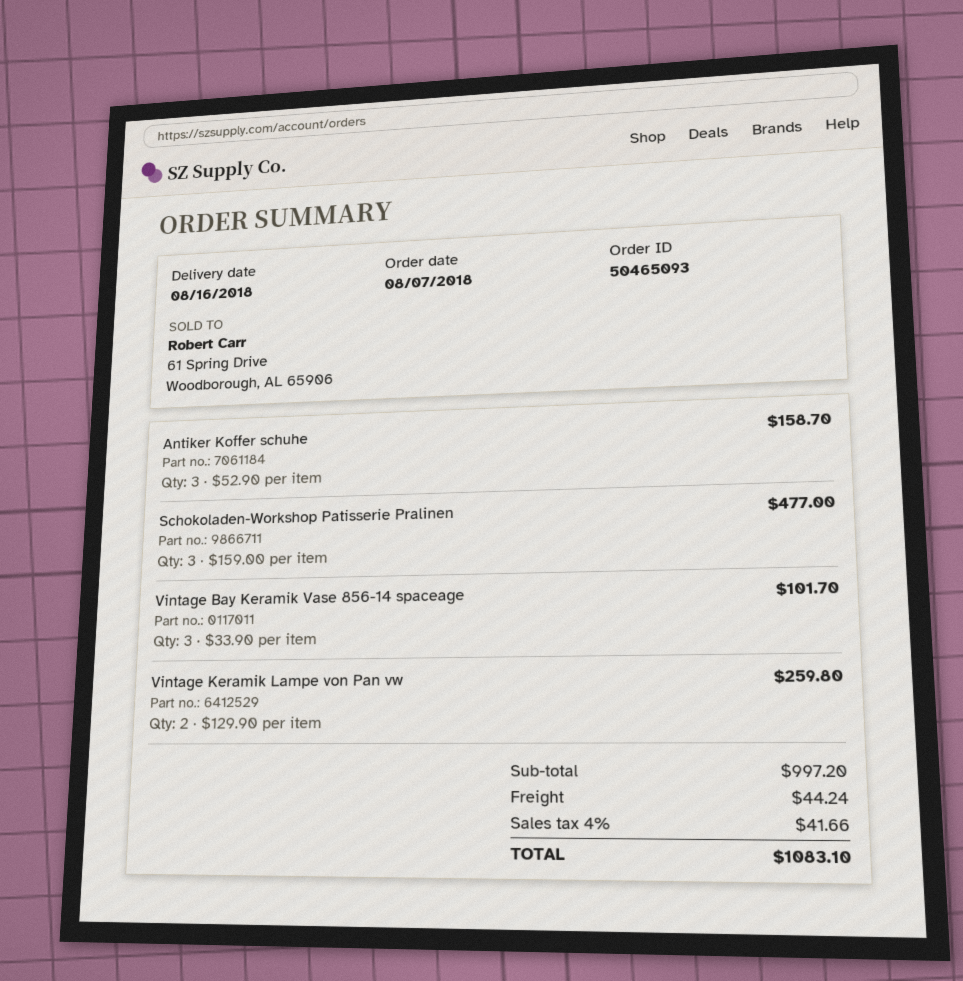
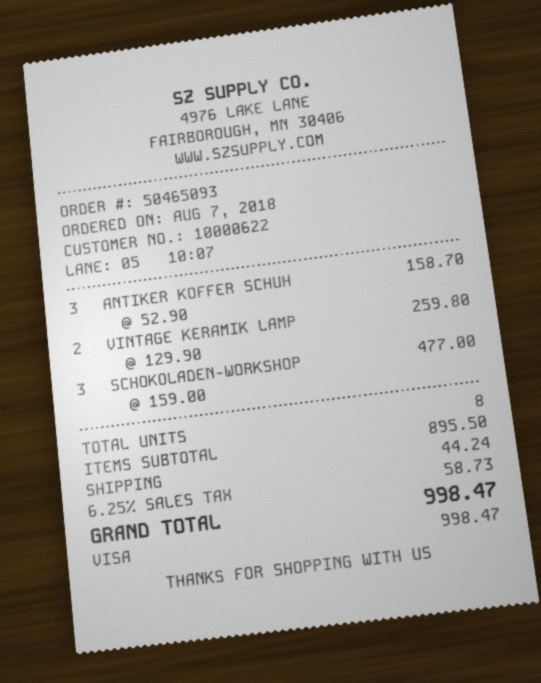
Vintage Bay Keramik Vase 856-14 spaceage: 3 x 33.90 = 101.70 -> none
subtotal: 997.20 -> 895.50
tax: 4% = 41.66 -> 6.25% = 58.73
total: 1083.10 -> 998.47

